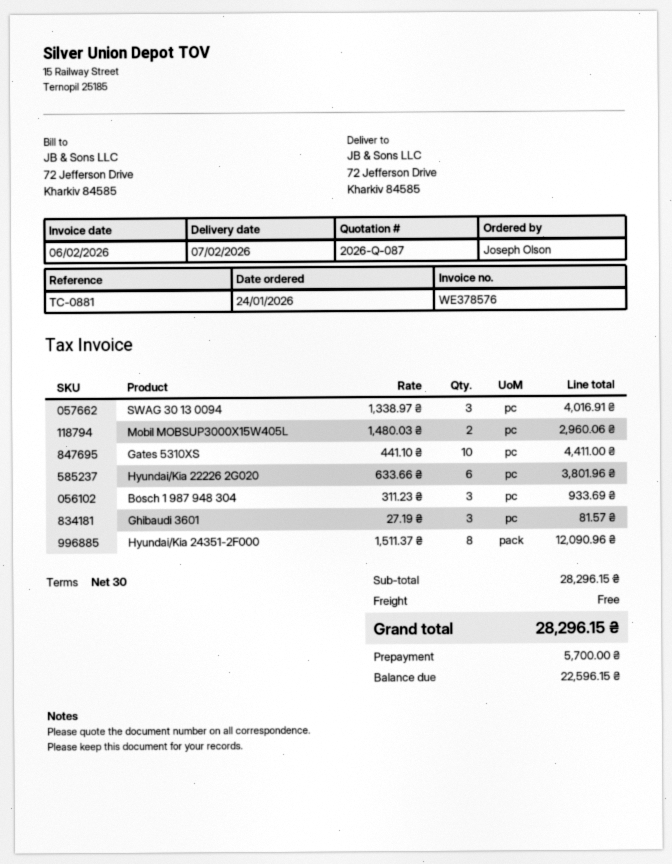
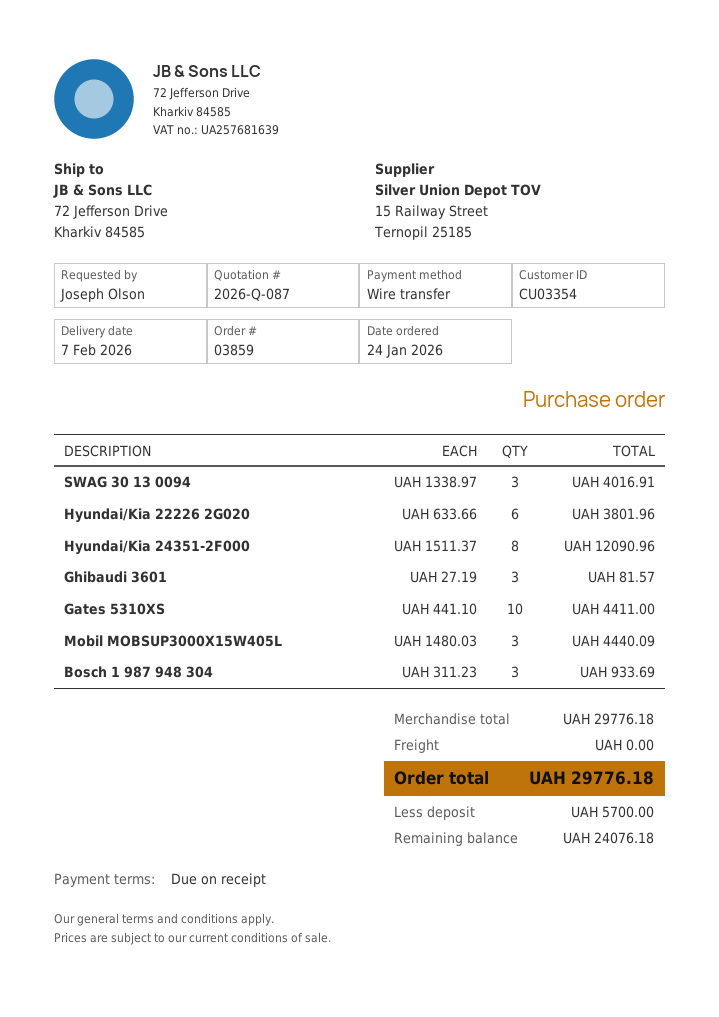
payment terms: 30 days -> on receipt
Mobil MOBSUP3000X15W405L: 2 x 1480.03 = 2960.06 -> 3 x 1480.03 = 4440.09
subtotal: 28296.15 -> 29776.18
total: 28296.15 -> 29776.18
balance: 22596.15 -> 24076.18

